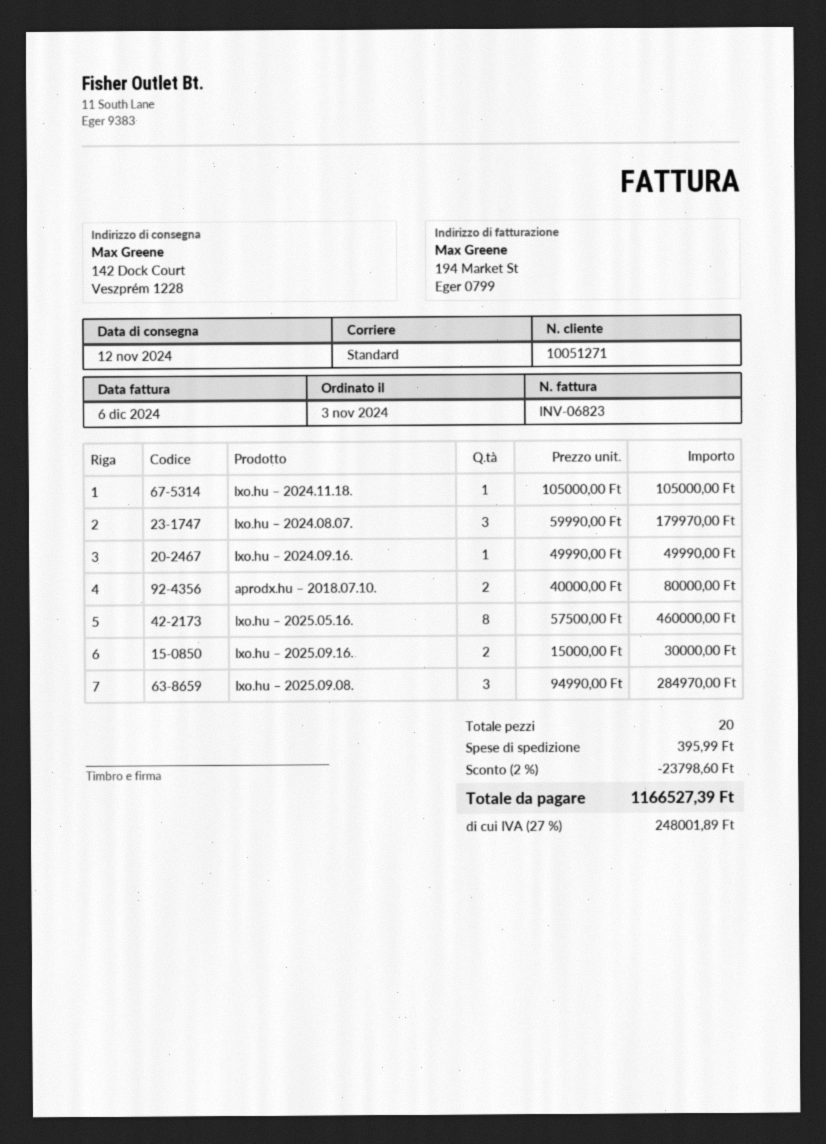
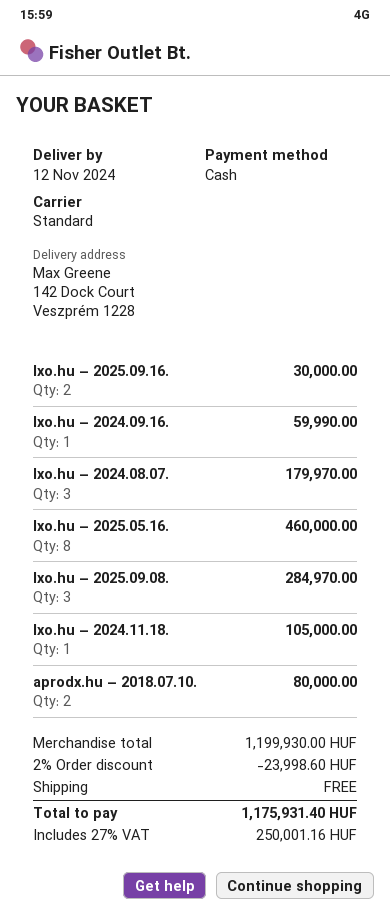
lxo.hu – 2024.09.16.: 1 for 49990.00 -> 1 for 59990.00
discount: 2% = 23798.60 -> 2% = 23998.60
shipping: 395.99 -> 0.00
tax: 27% = 248001.89 -> 27% = 250001.16
total: 1166527.39 -> 1175931.40

